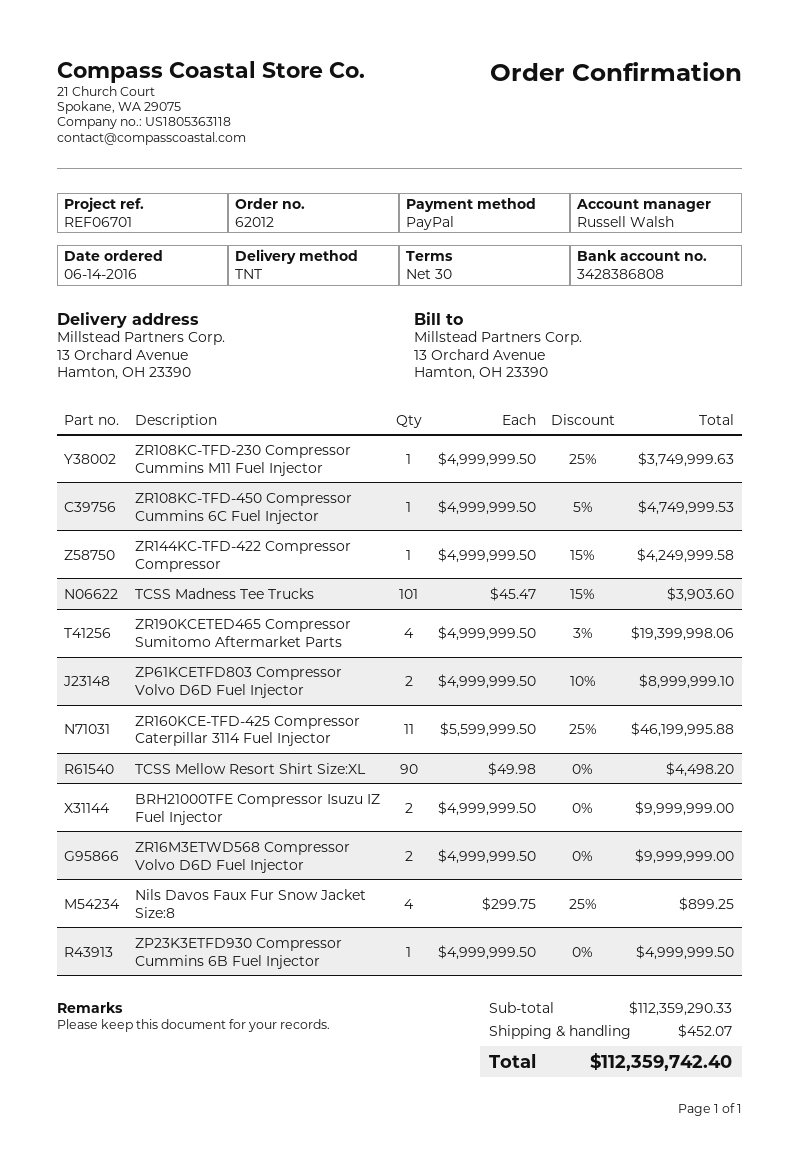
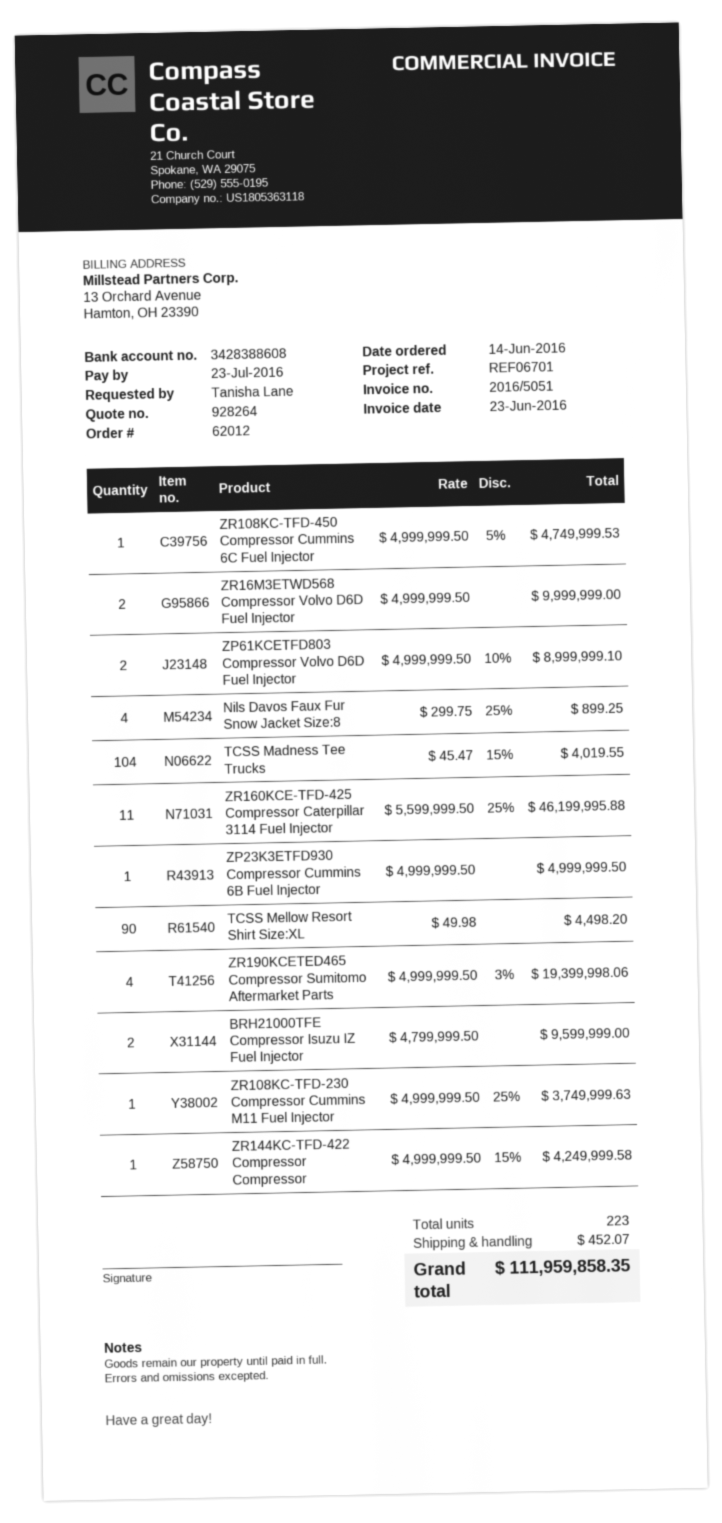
bank account: 3428386808 -> 3428388608
TCSS Madness Tee Trucks: 101 x 45.47 - 15% = 3903.60 -> 104 x 45.47 - 15% = 4019.55
BRH21000TFE Compressor Isuzu IZ Fuel Injector: 2 x 4999999.50 = 9999999.00 -> 2 x 4799999.50 = 9599999.00
total: 112359742.40 -> 111959858.35

